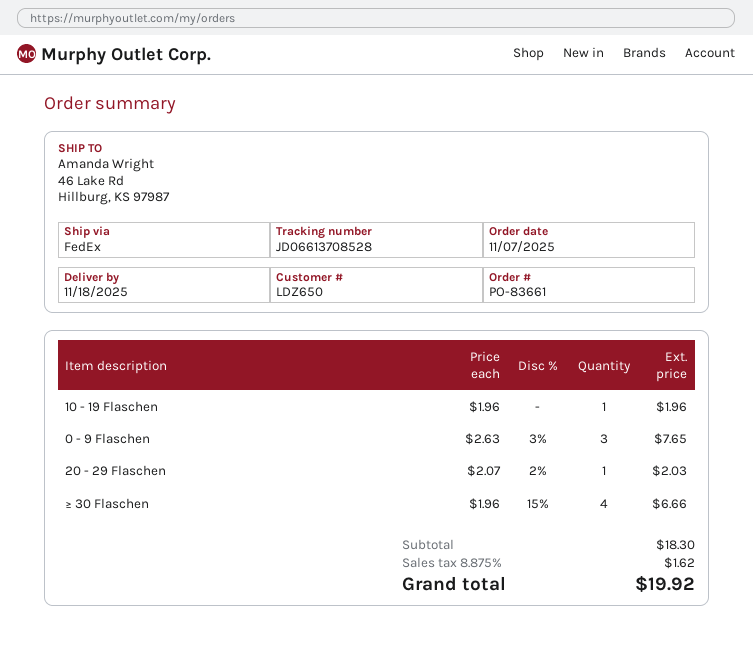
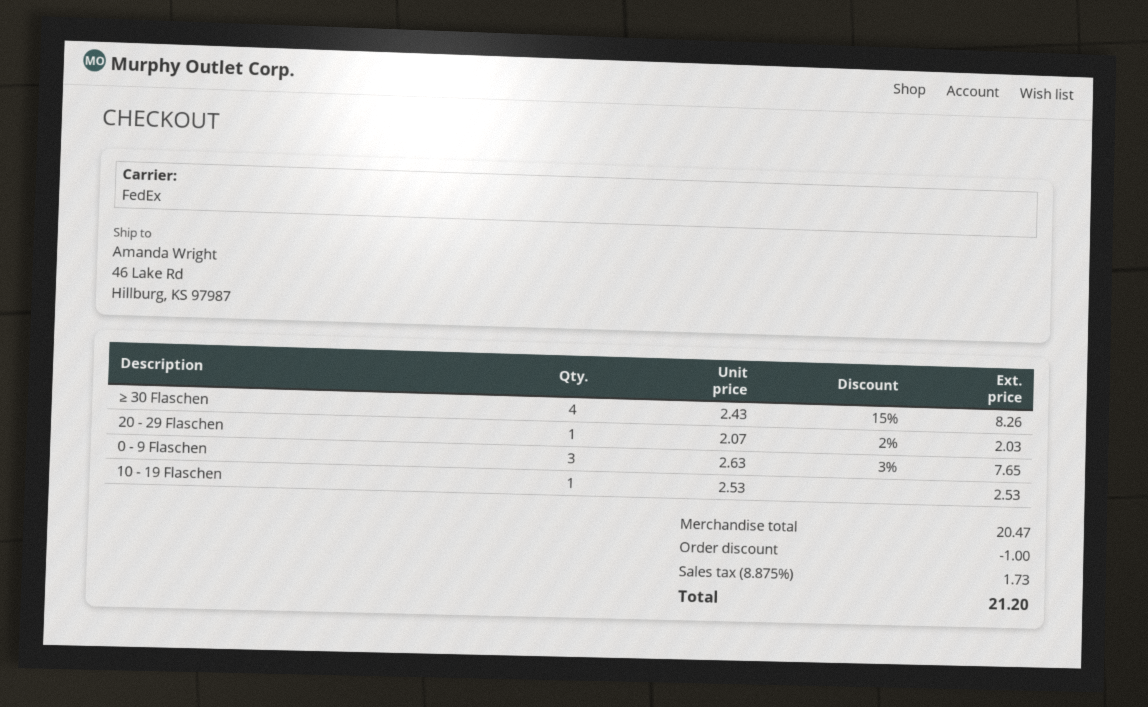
10 - 19 Flaschen: 1 x 1.96 = 1.96 -> 1 x 2.53 = 2.53
≥ 30 Flaschen: 4 x 1.96 - 15% = 6.66 -> 4 x 2.43 - 15% = 8.26
subtotal: 18.30 -> 20.47
discount: none -> 1.00
tax: 8.875% = 1.62 -> 8.875% = 1.73
total: 19.92 -> 21.20

